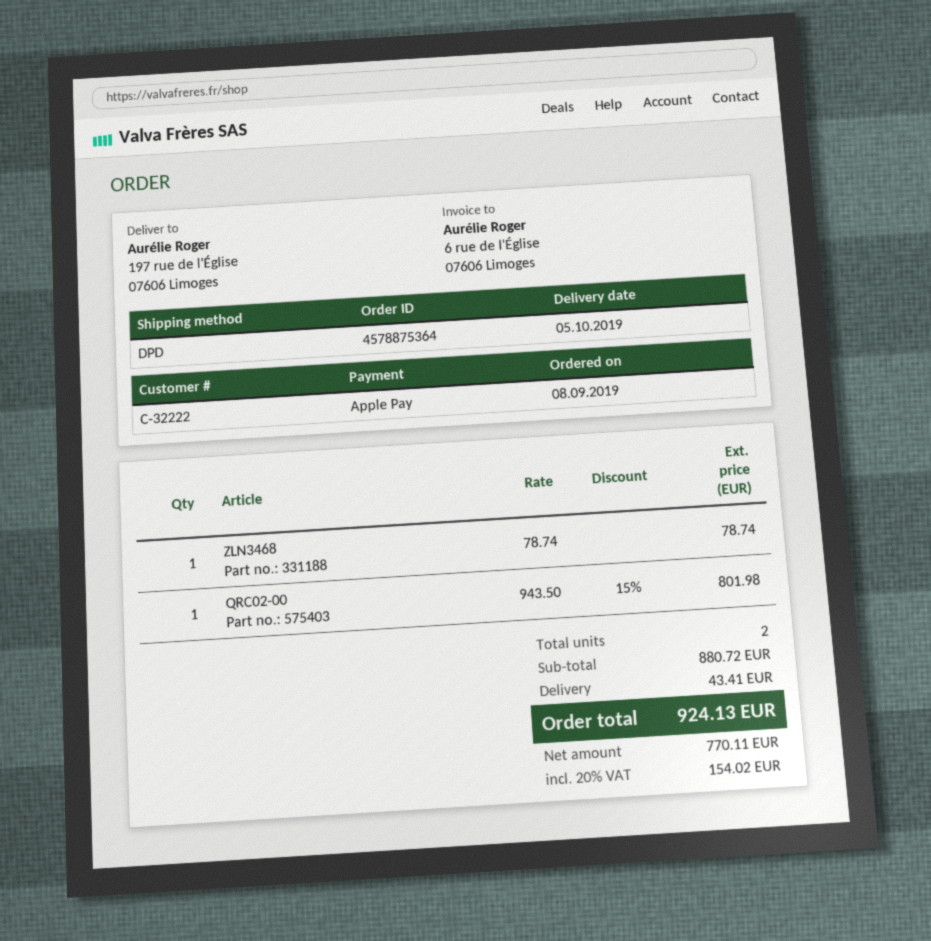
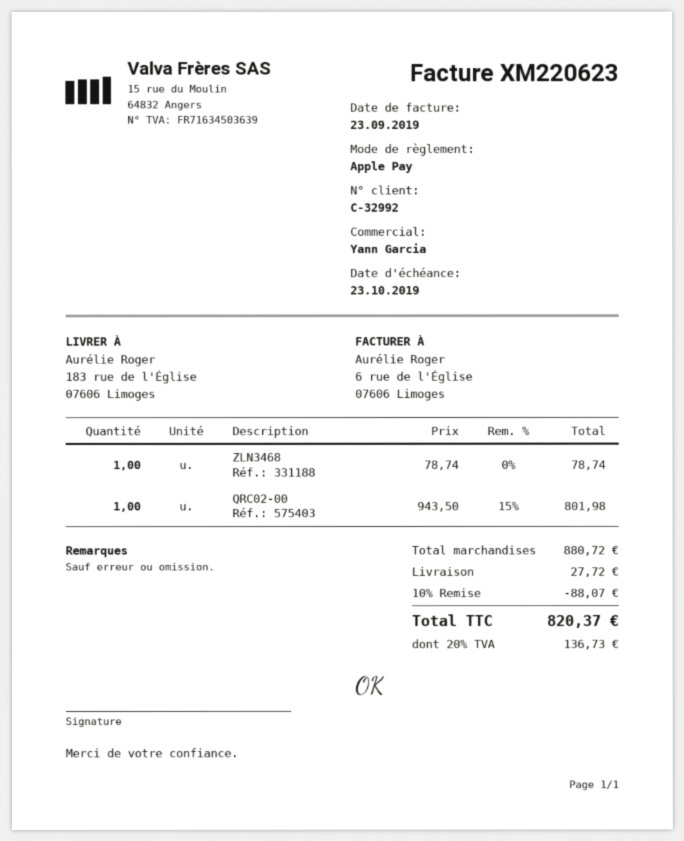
customer number: C-32222 -> C-32992
ship to: 197 rue de l'Église, 07606 Limoges -> 183 rue de l'Église, 07606 Limoges
discount: none -> 10% = 88.07
shipping: 43.41 -> 27.72
tax: 20% = 154.02 -> 20% = 136.73
total: 924.13 -> 820.37

